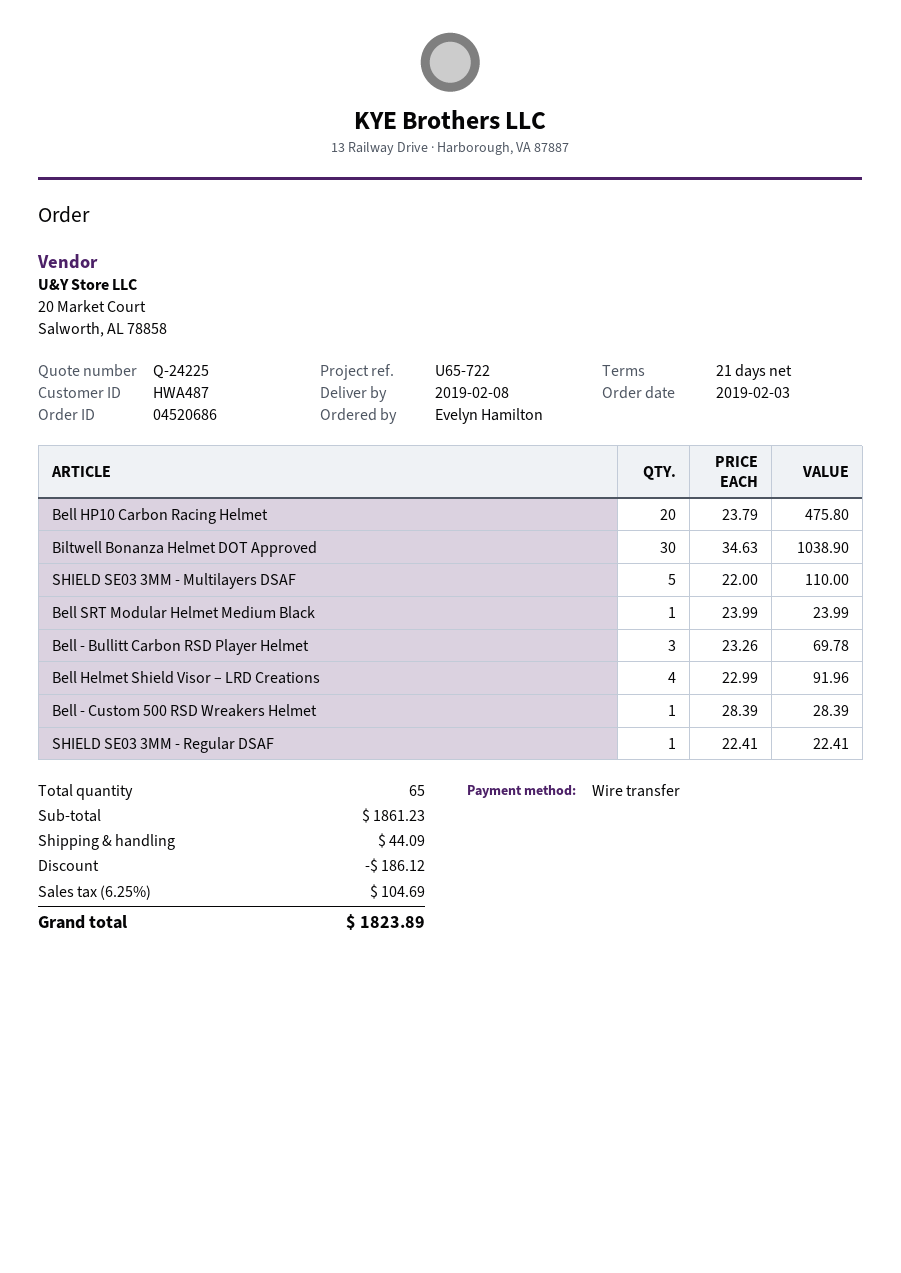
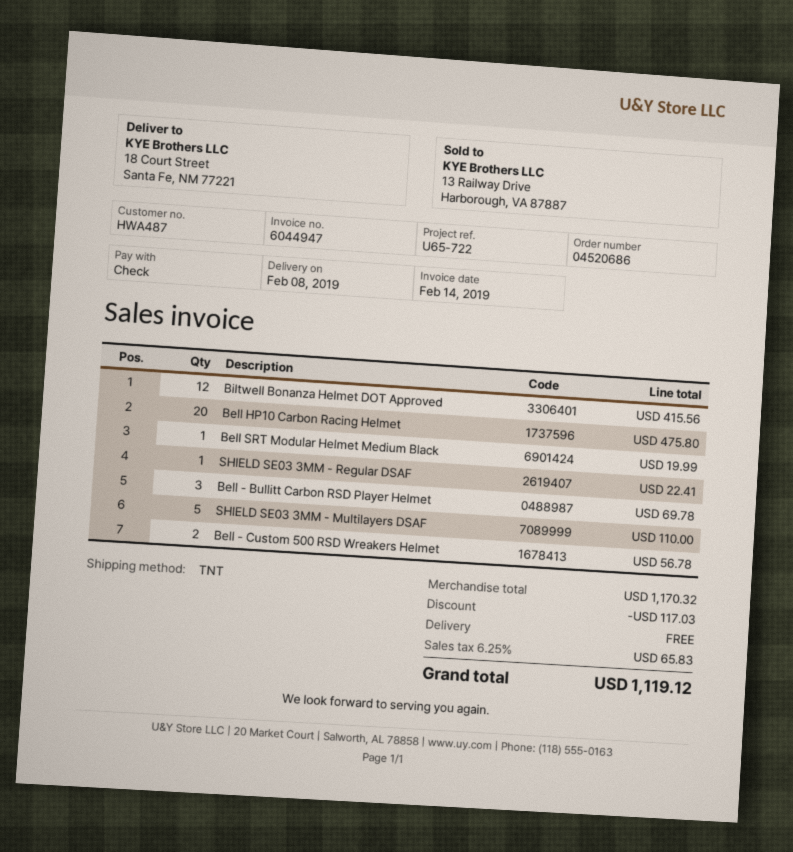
payment method: bank transfer -> cheque
Biltwell Bonanza Helmet DOT Approved: 30 for 1038.90 -> 12 for 415.56
Bell SRT Modular Helmet Medium Black: 1 for 23.99 -> 1 for 19.99
Bell Helmet Shield Visor – LRD Creations: 4 for 91.96 -> none
Bell - Custom 500 RSD Wreakers Helmet: 1 for 28.39 -> 2 for 56.78
subtotal: 1861.23 -> 1170.32
discount: 186.12 -> 117.03
shipping: 44.09 -> 0.00
tax: 6.25% = 104.69 -> 6.25% = 65.83
total: 1823.89 -> 1119.12

